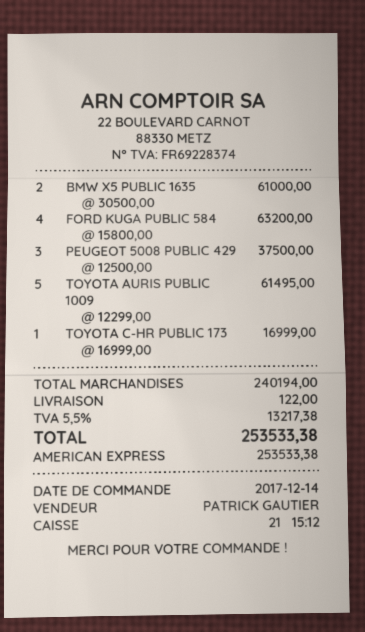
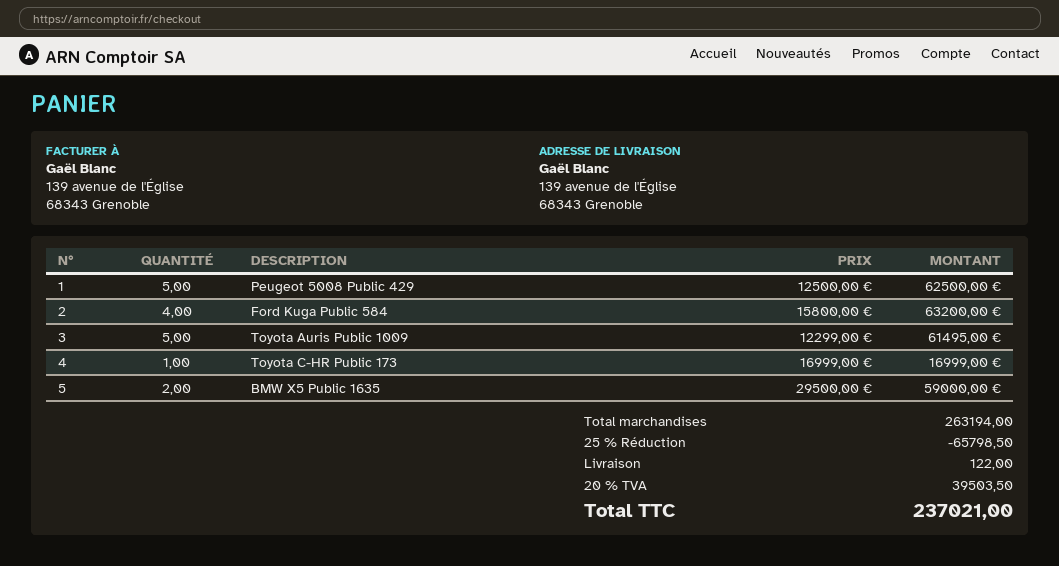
BMW X5 PUBLIC 1635: 2 x 30500.00 = 61000.00 -> 2 x 29500.00 = 59000.00
PEUGEOT 5008 PUBLIC 429: 3 x 12500.00 = 37500.00 -> 5 x 12500.00 = 62500.00
subtotal: 240194.00 -> 263194.00
discount: none -> 25% = 65798.50
tax: 5.5% = 13217.38 -> 20% = 39503.50
total: 253533.38 -> 237021.00

